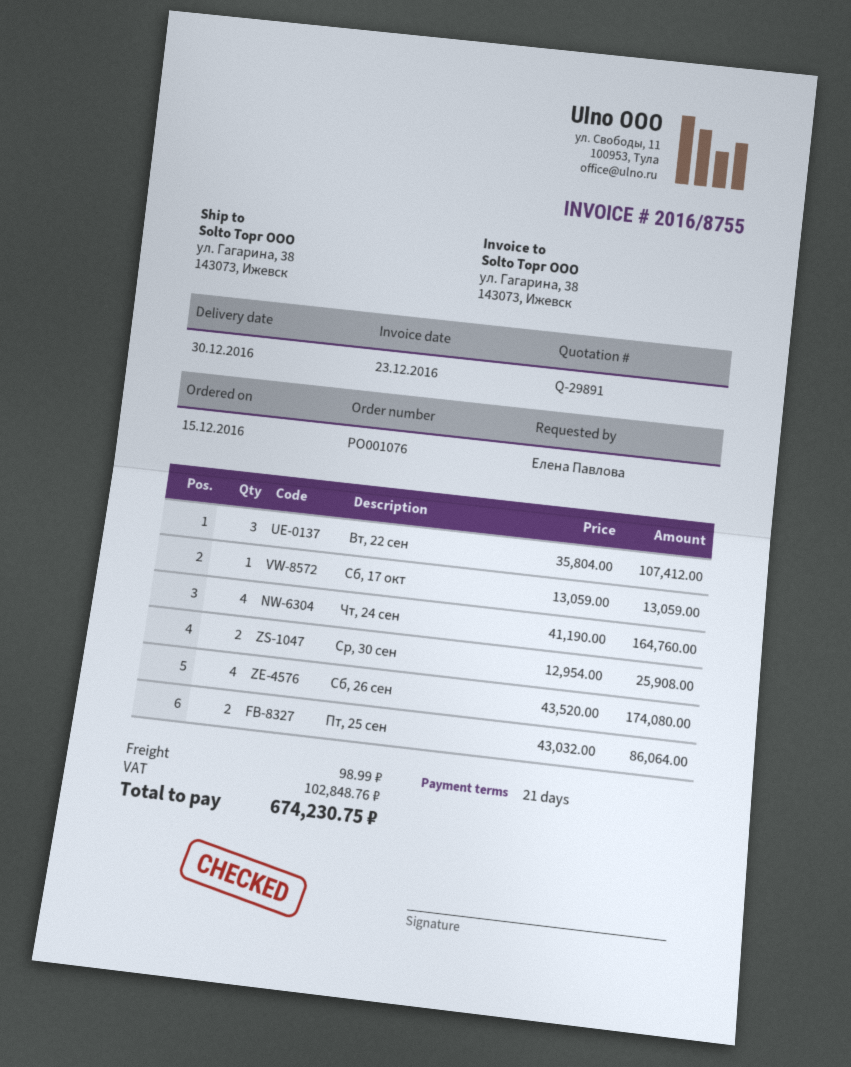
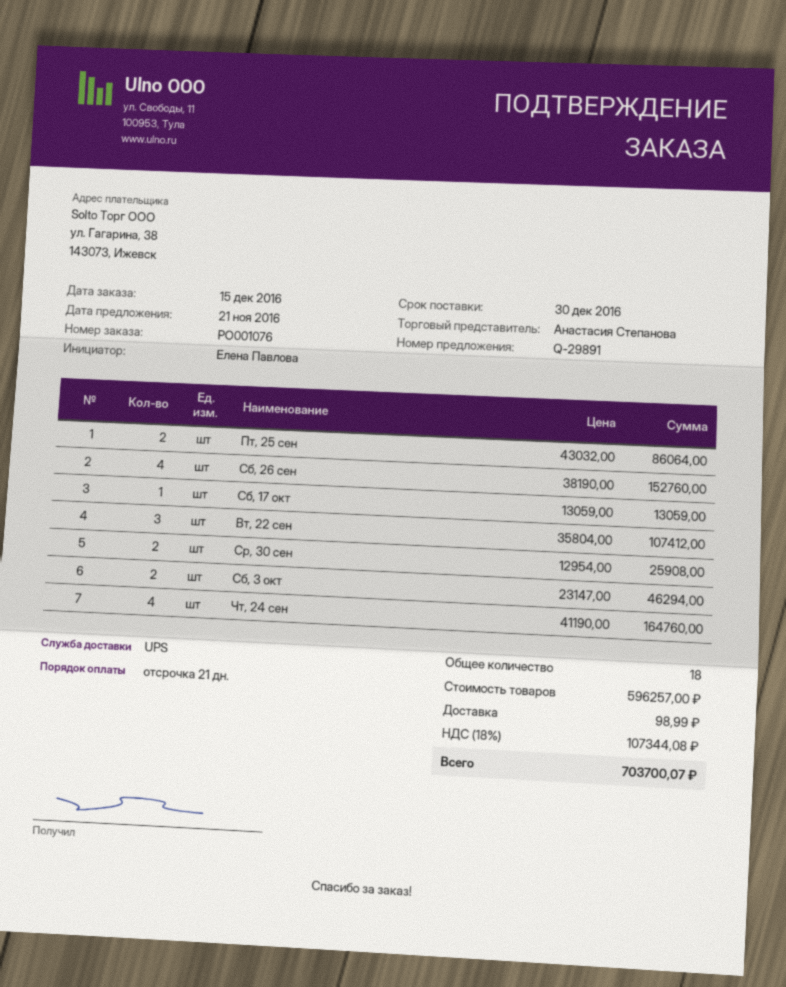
Сб, 26 сен: 4 x 43520.00 = 174080.00 -> 4 x 38190.00 = 152760.00
Сб, 3 окт: none -> 2 x 23147.00 = 46294.00
tax: 102848.76 -> 107344.08
total: 674230.75 -> 703700.07

